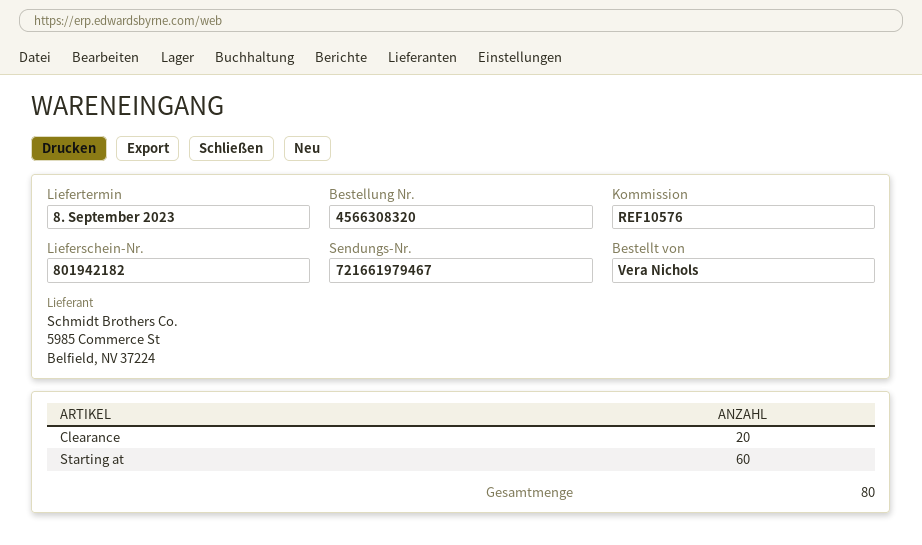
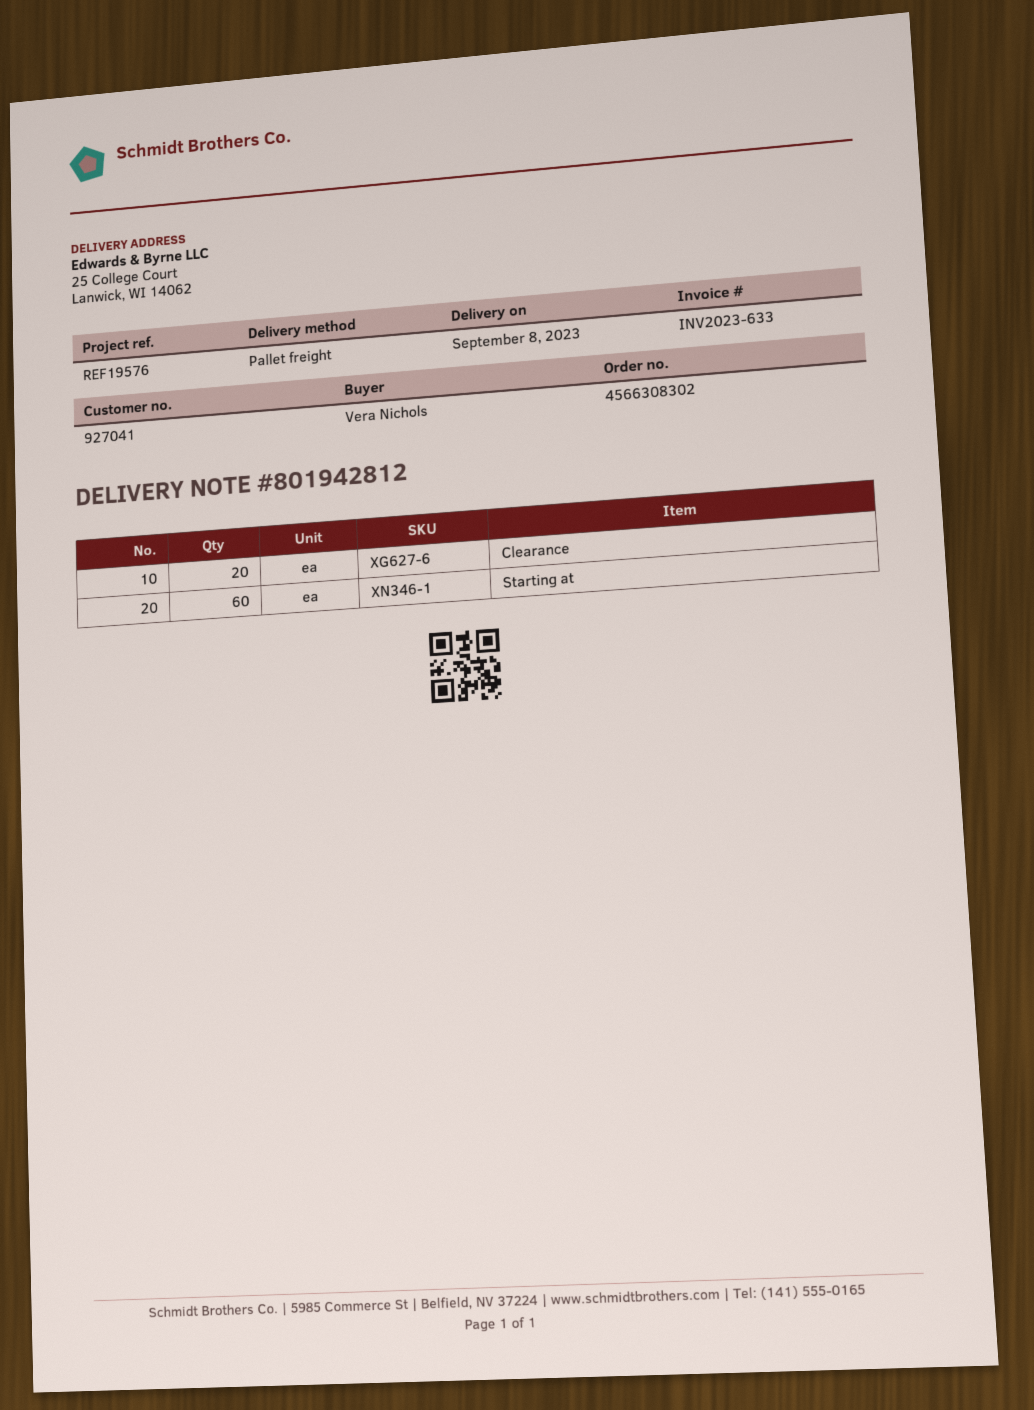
order number: 4566308320 -> 4566308302
delivery note number: 801942182 -> 801942812
reference: REF10576 -> REF19576

